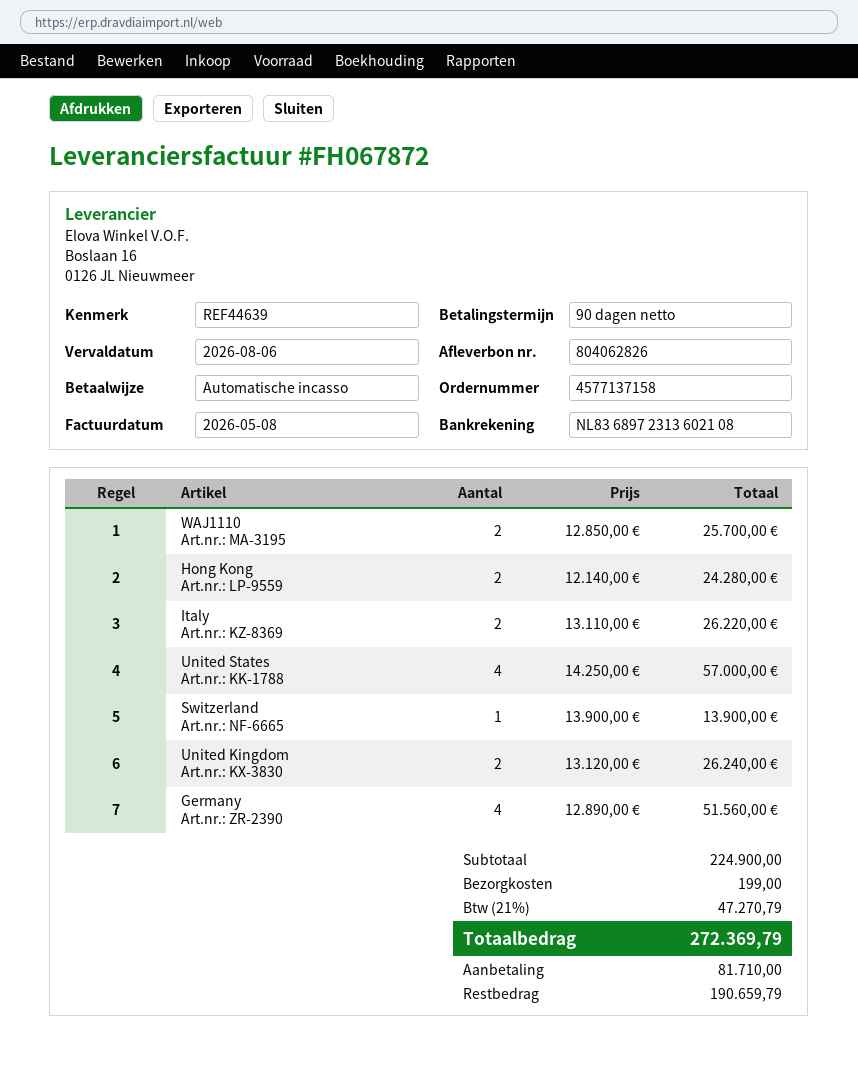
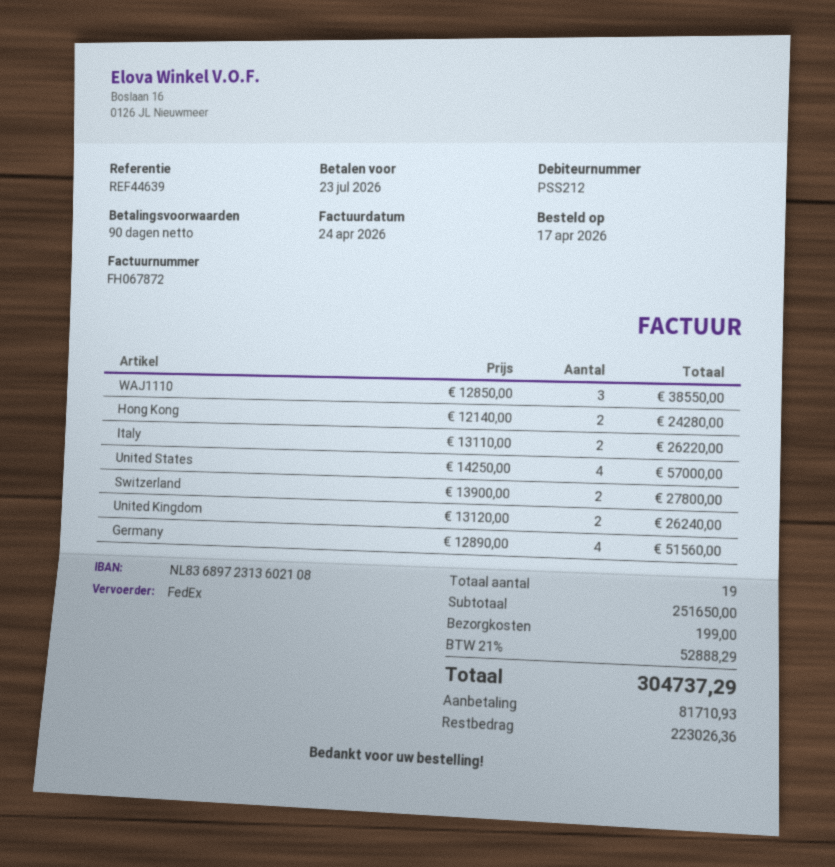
invoice date: 2026-05-08 -> 2026-04-24
due date: 2026-08-06 -> 2026-07-23
WAJ1110: 2 x 12850.00 = 25700.00 -> 3 x 12850.00 = 38550.00
Switzerland: 1 x 13900.00 = 13900.00 -> 2 x 13900.00 = 27800.00
subtotal: 224900.00 -> 251650.00
tax: 21% = 47270.79 -> 21% = 52888.29
total: 272369.79 -> 304737.29
deposit: 81710.00 -> 81710.93
balance: 190659.79 -> 223026.36

